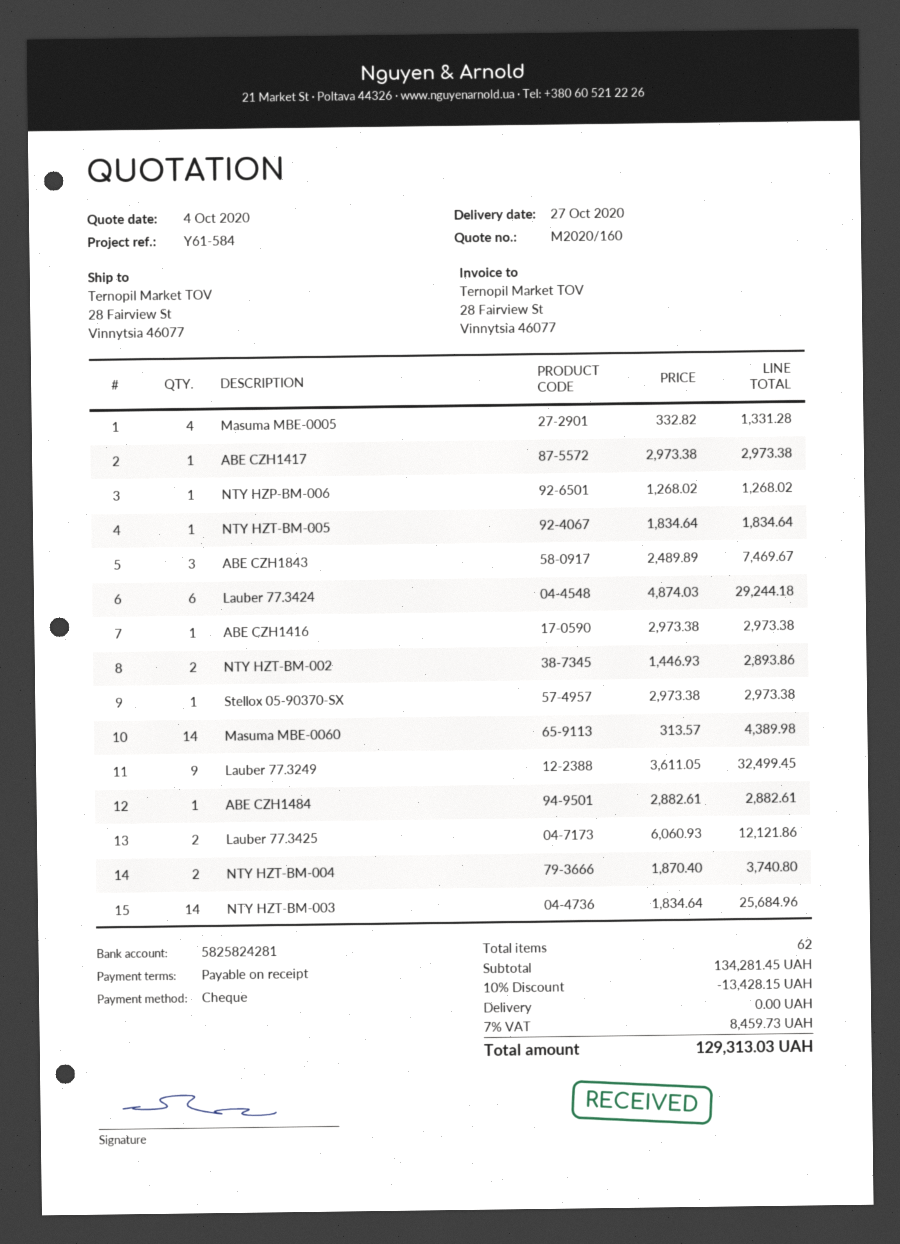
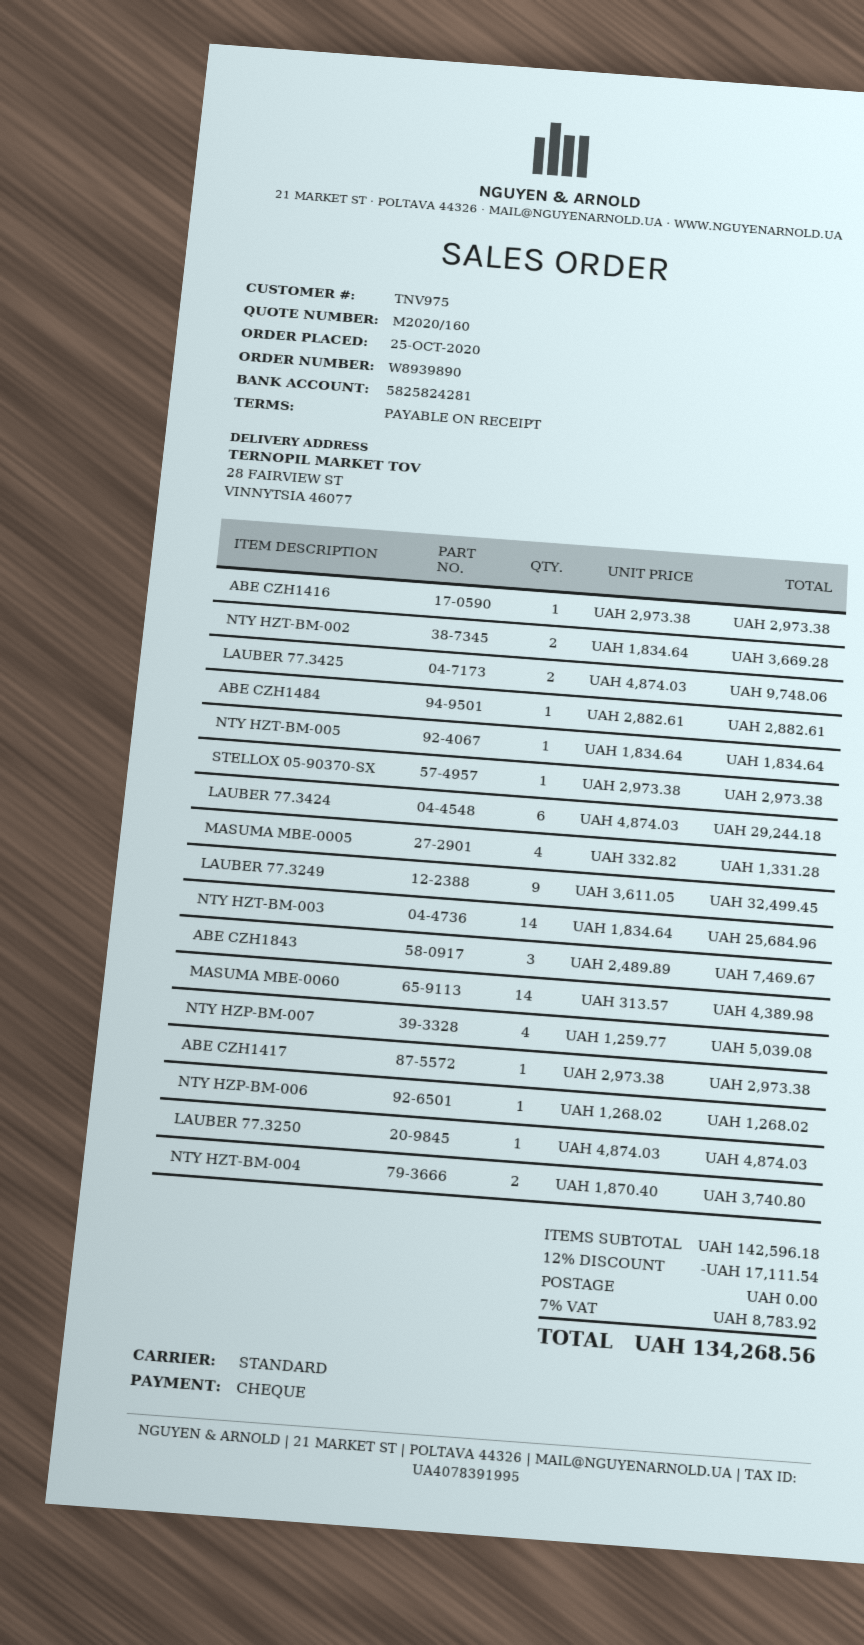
NTY HZT-BM-002: 2 x 1446.93 = 2893.86 -> 2 x 1834.64 = 3669.28
Lauber 77.3425: 2 x 6060.93 = 12121.86 -> 2 x 4874.03 = 9748.06
NTY HZP-BM-007: none -> 4 x 1259.77 = 5039.08
LAUBER 77.3250: none -> 1 x 4874.03 = 4874.03
subtotal: 134281.45 -> 142596.18
discount: 10% = 13428.15 -> 12% = 17111.54
tax: 7% = 8459.73 -> 7% = 8783.92
total: 129313.03 -> 134268.56

